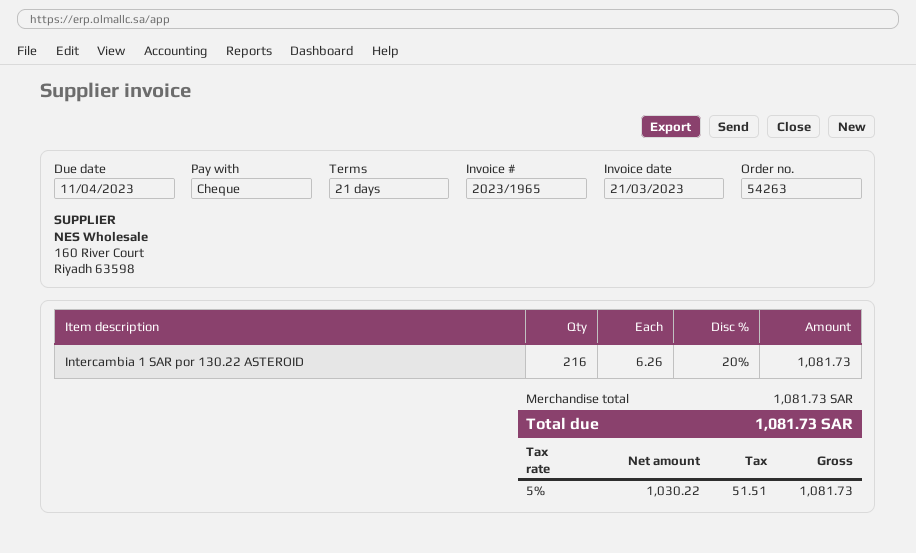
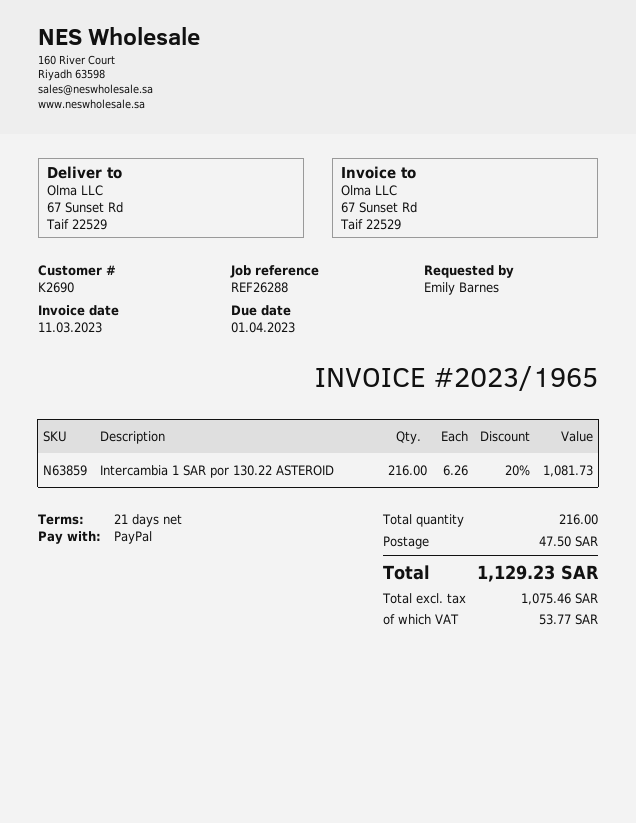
invoice date: 2023-03-21 -> 2023-03-11
due date: 2023-04-11 -> 2023-04-01
payment method: cheque -> PayPal
shipping: none -> 47.50
net: 1030.22 -> 1075.46
tax: 51.51 -> 53.77
total: 1081.73 -> 1129.23

